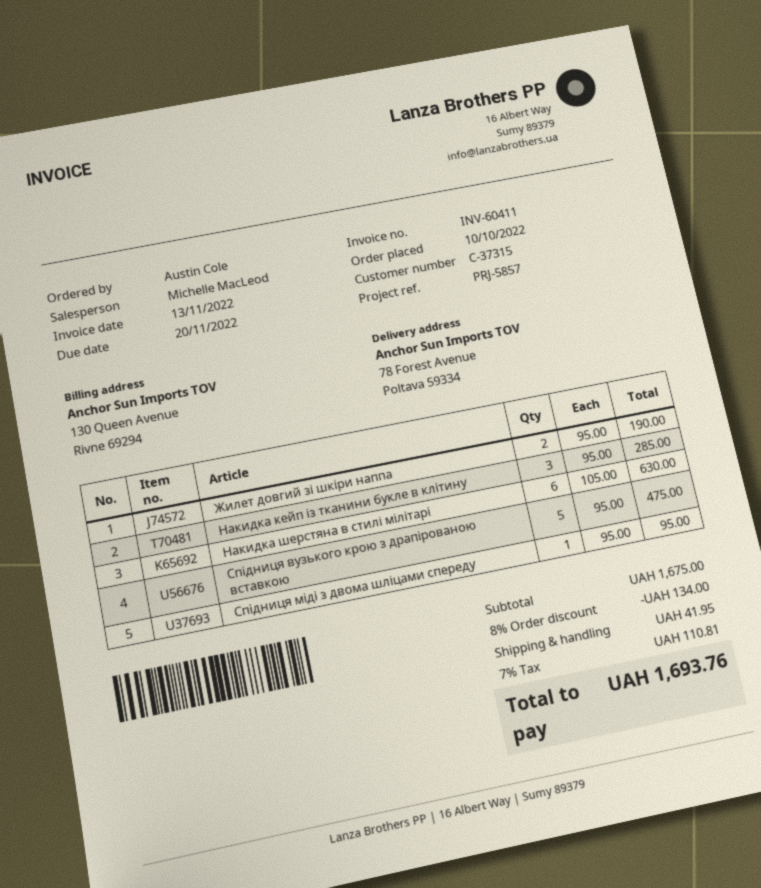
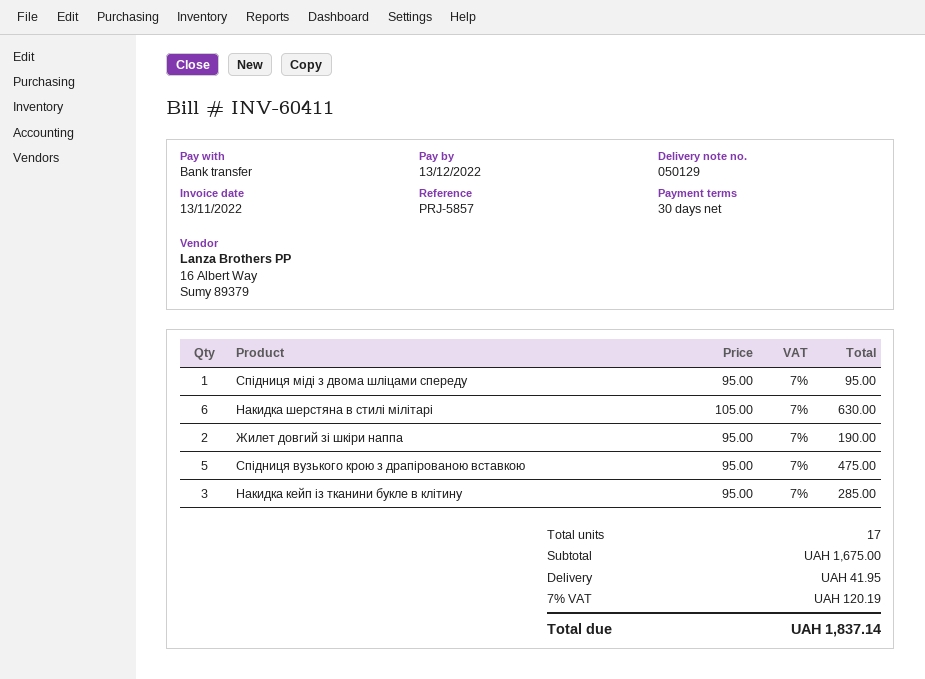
due date: 2022-11-20 -> 2022-12-13
discount: 8% = 134.00 -> none
tax: 7% = 110.81 -> 7% = 120.19
total: 1693.76 -> 1837.14

